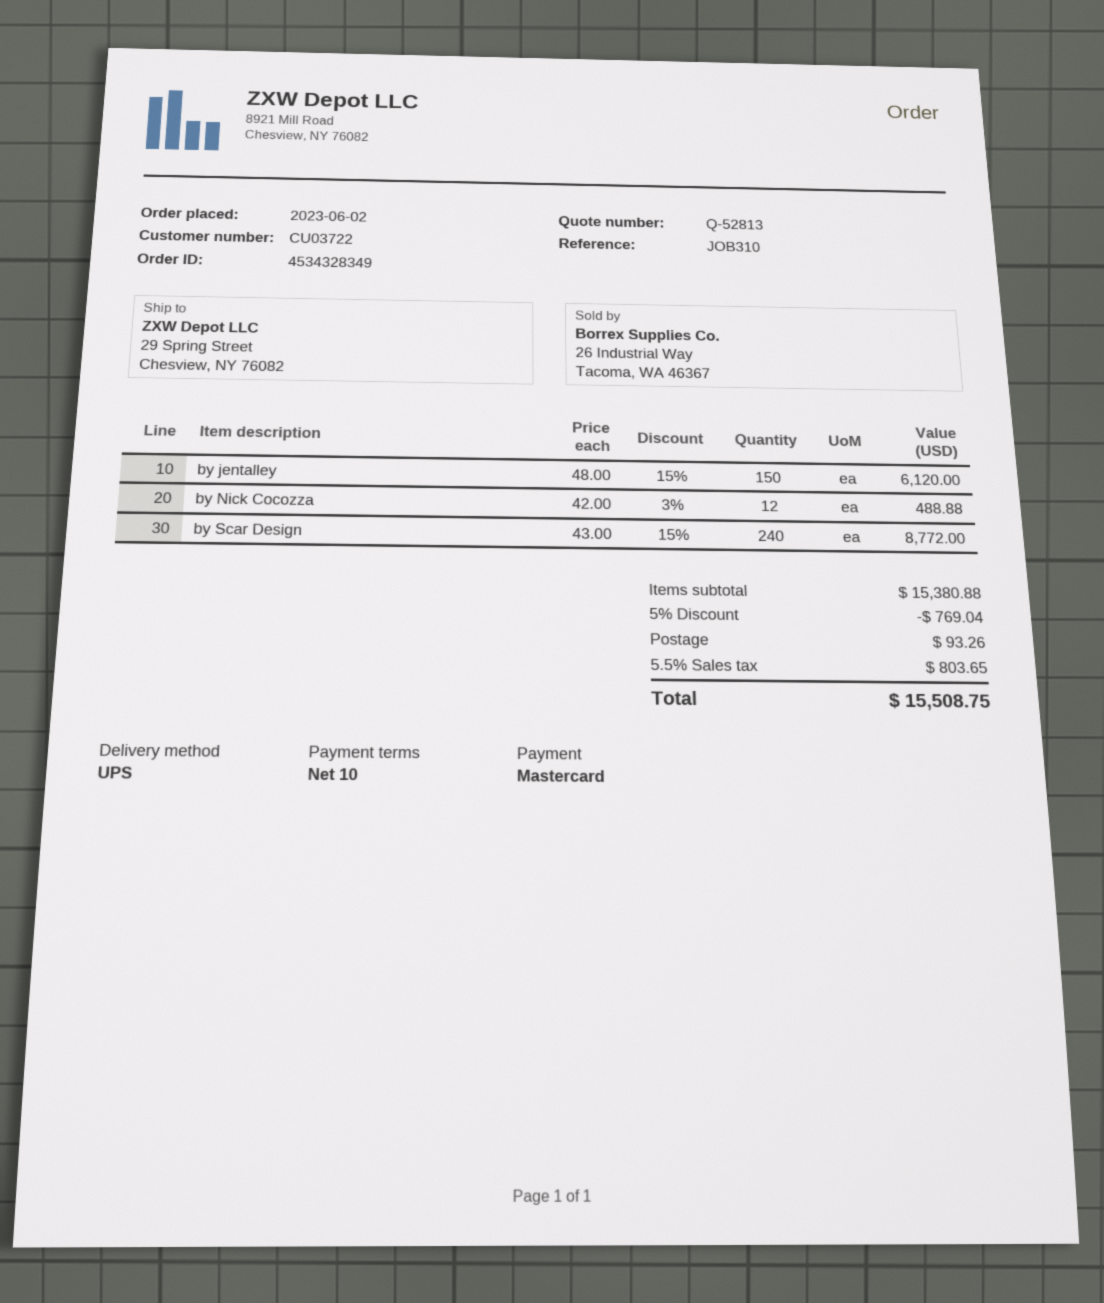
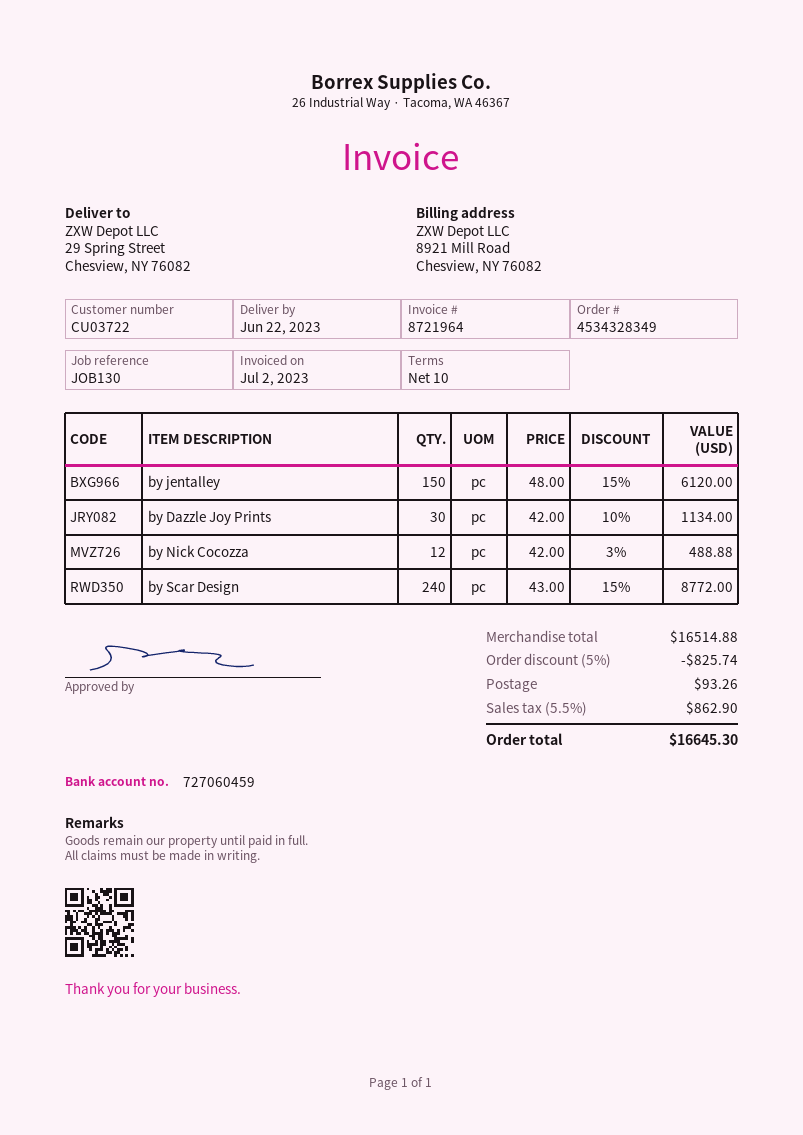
reference: JOB310 -> JOB130
by Dazzle Joy Prints: none -> 30 x 42.00 - 10% = 1134.00
subtotal: 15380.88 -> 16514.88
discount: 5% = 769.04 -> 5% = 825.74
tax: 5.5% = 803.65 -> 5.5% = 862.90
total: 15508.75 -> 16645.30

